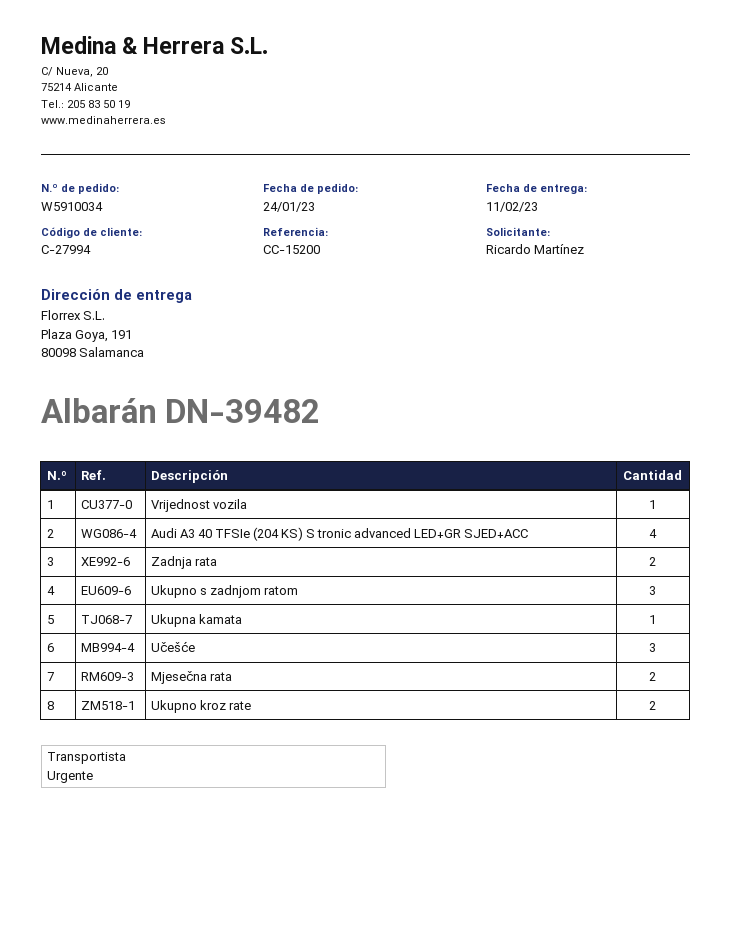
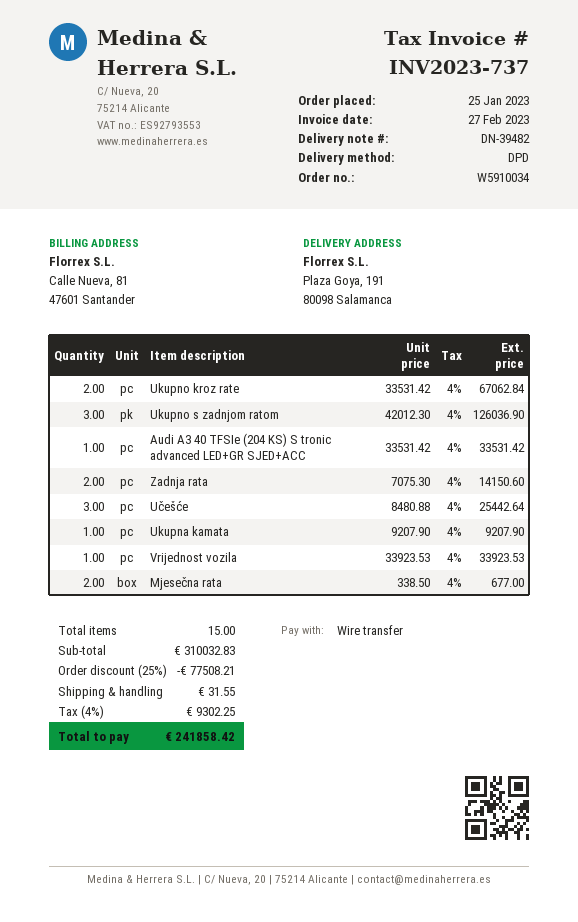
order date: 2023-01-24 -> 2023-01-25
shipping method: express -> DPD
Audi A3 40 TFSIe (204 KS) S tronic advanced LED+GR SJED+ACC: 4 -> 1

